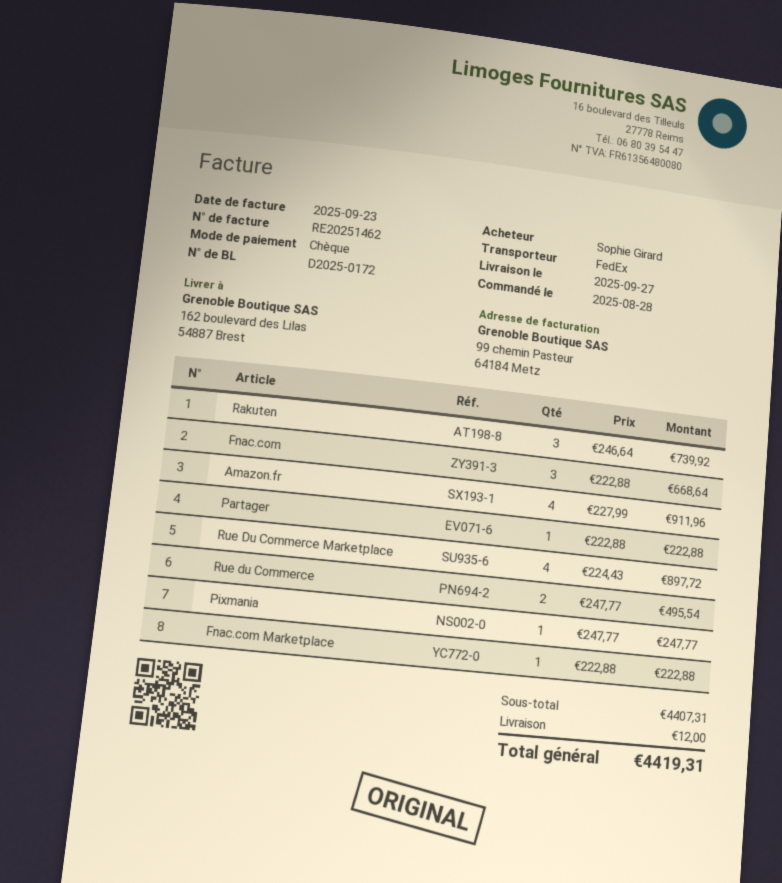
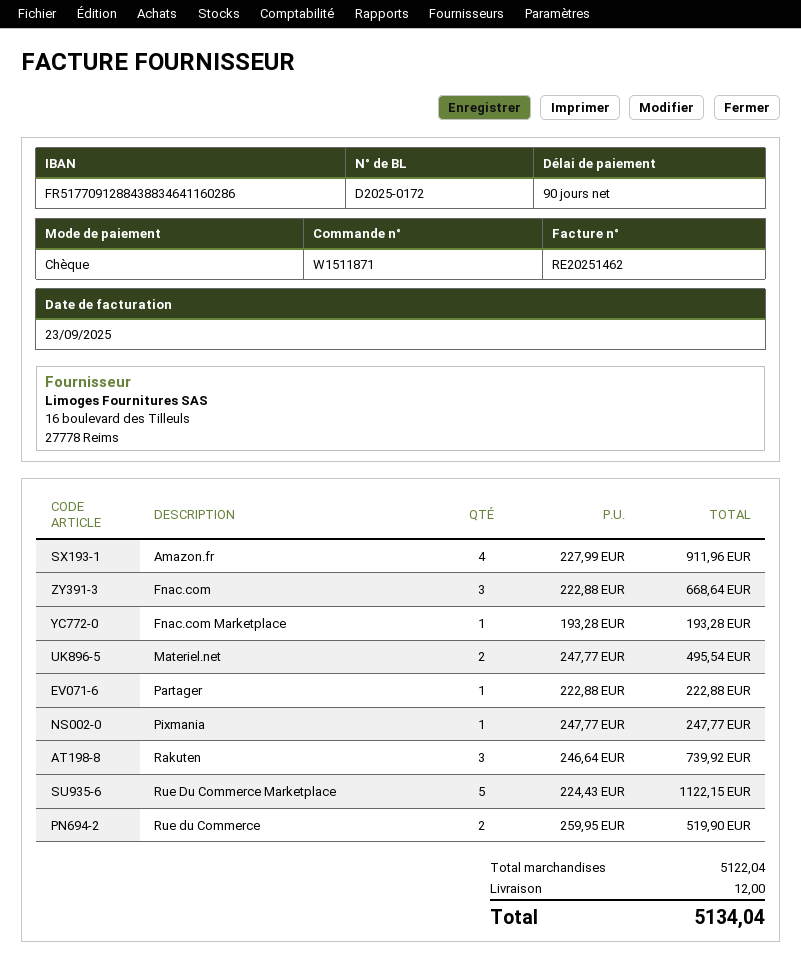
Rue Du Commerce Marketplace: 4 x 224.43 = 897.72 -> 5 x 224.43 = 1122.15
Rue du Commerce: 2 x 247.77 = 495.54 -> 2 x 259.95 = 519.90
Fnac.com Marketplace: 1 x 222.88 = 222.88 -> 1 x 193.28 = 193.28
Materiel.net: none -> 2 x 247.77 = 495.54
subtotal: 4407.31 -> 5122.04
total: 4419.31 -> 5134.04

